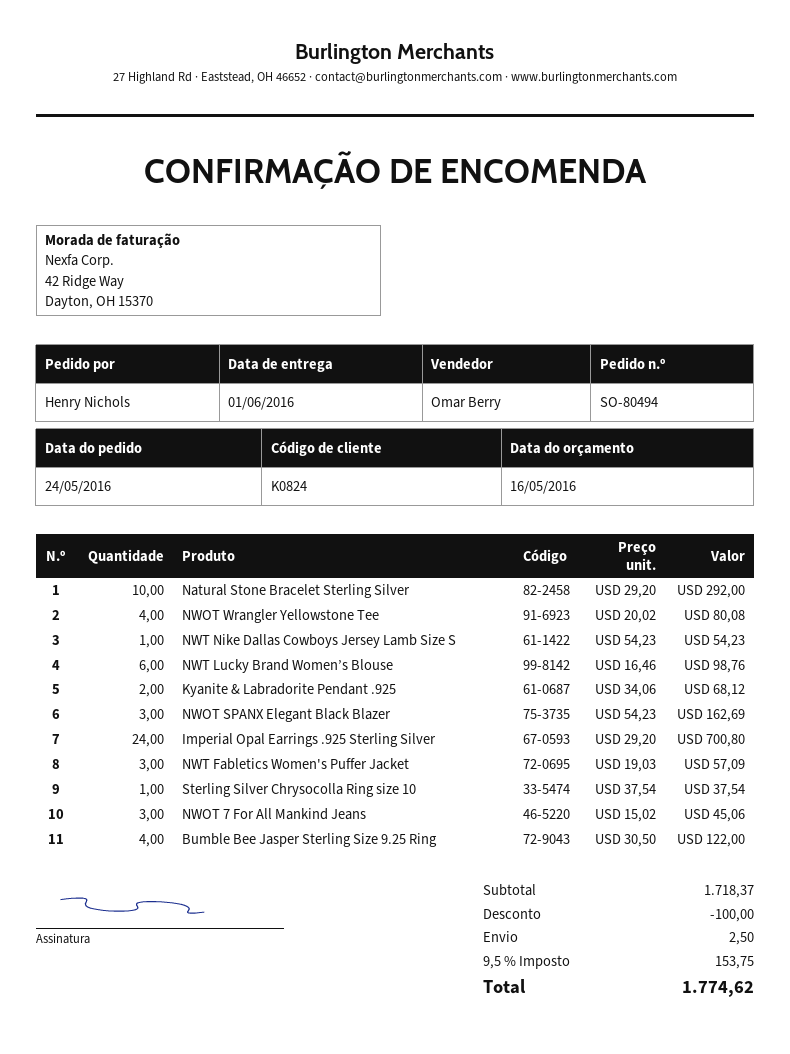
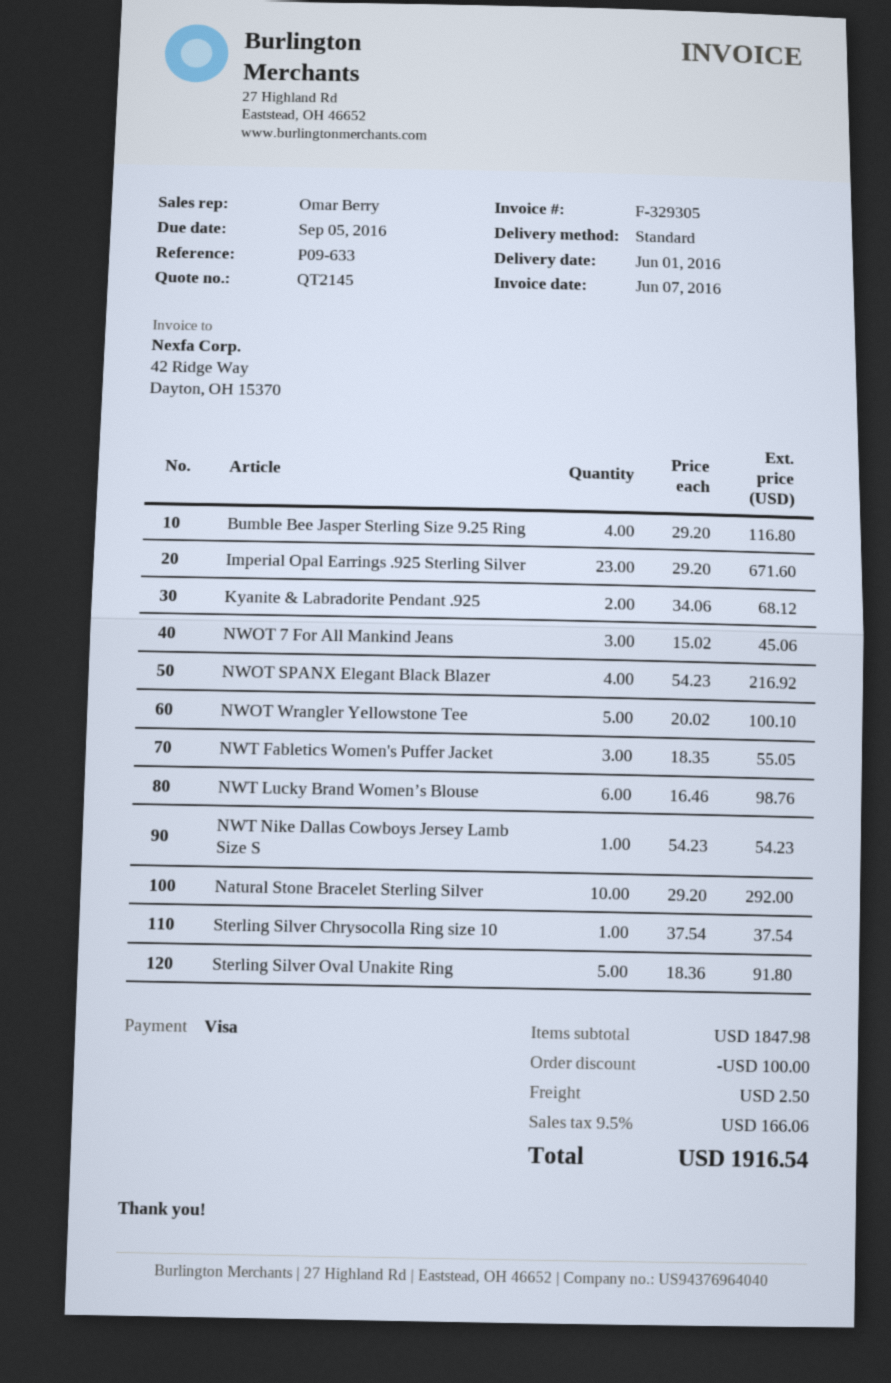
NWOT Wrangler Yellowstone Tee: 4 x 20.02 = 80.08 -> 5 x 20.02 = 100.10
NWOT SPANX Elegant Black Blazer: 3 x 54.23 = 162.69 -> 4 x 54.23 = 216.92
Imperial Opal Earrings .925 Sterling Silver: 24 x 29.20 = 700.80 -> 23 x 29.20 = 671.60
NWT Fabletics Women's Puffer Jacket: 3 x 19.03 = 57.09 -> 3 x 18.35 = 55.05
Bumble Bee Jasper Sterling Size 9.25 Ring: 4 x 30.50 = 122.00 -> 4 x 29.20 = 116.80
Sterling Silver Oval Unakite Ring: none -> 5 x 18.36 = 91.80
subtotal: 1718.37 -> 1847.98
tax: 9.5% = 153.75 -> 9.5% = 166.06
total: 1774.62 -> 1916.54

